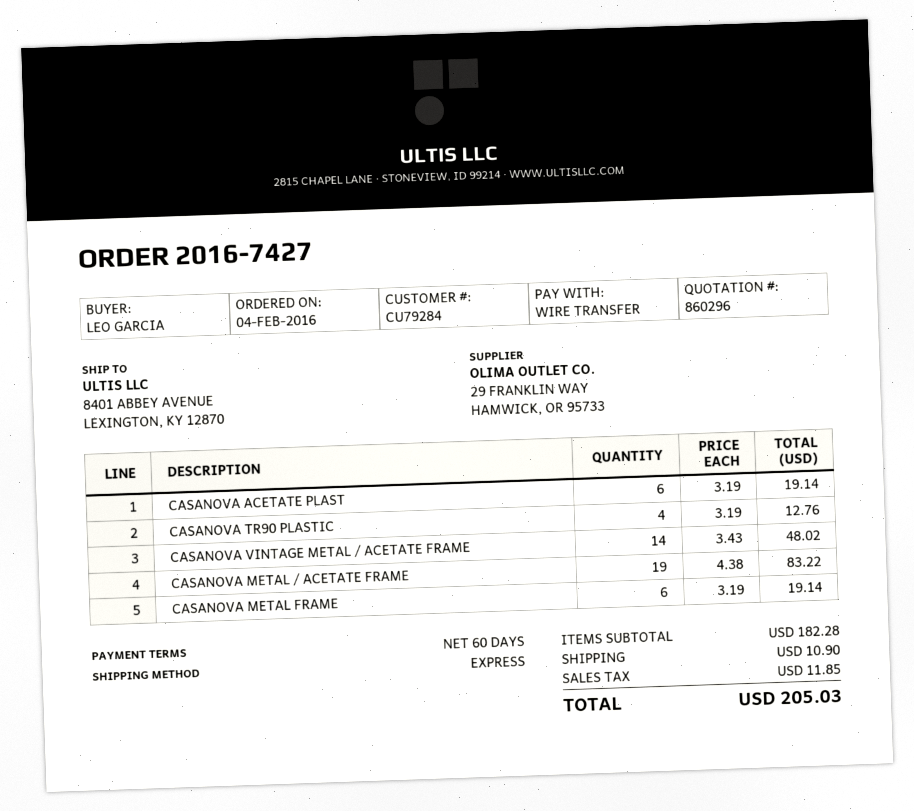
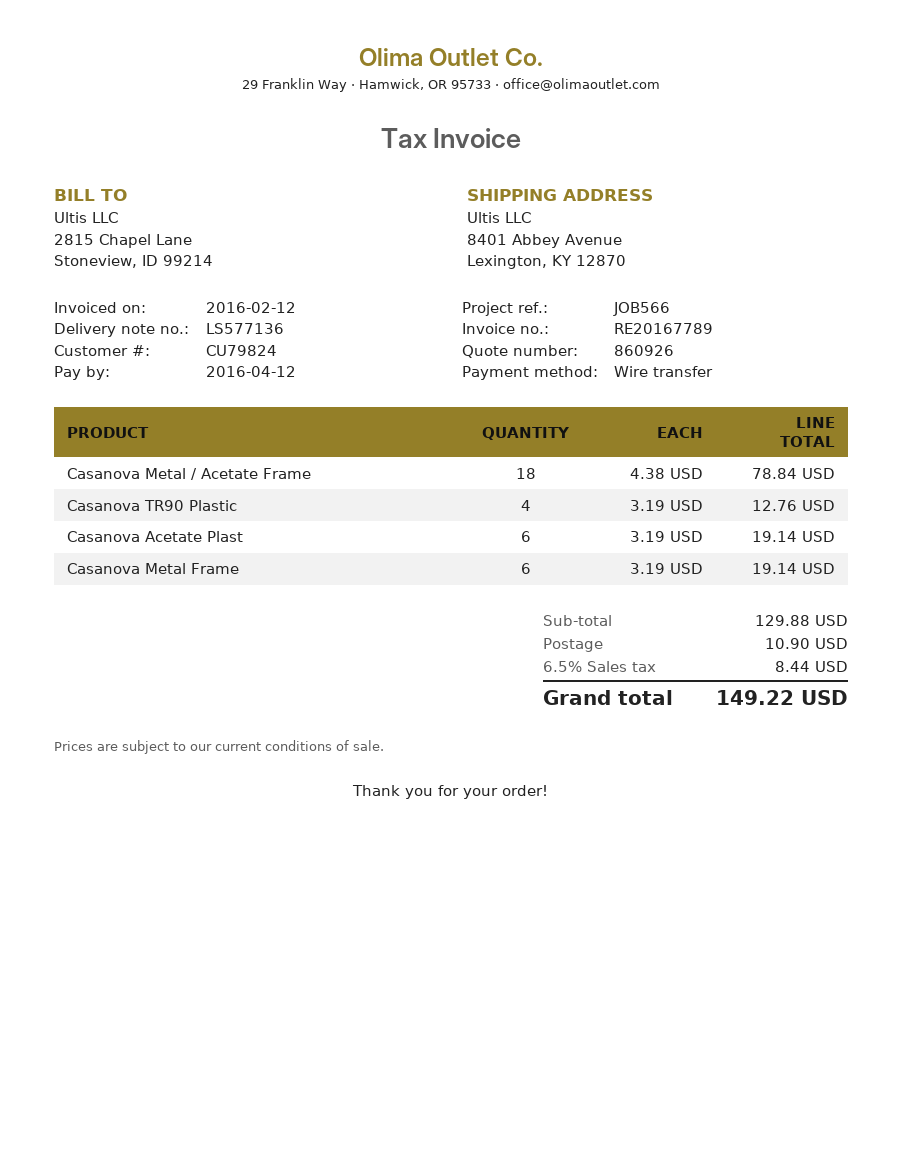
quote number: 860296 -> 860926
customer number: CU79284 -> CU79824
CASANOVA VINTAGE METAL / ACETATE FRAME: 14 x 3.43 = 48.02 -> none
CASANOVA METAL / ACETATE FRAME: 19 x 4.38 = 83.22 -> 18 x 4.38 = 78.84
subtotal: 182.28 -> 129.88
tax: 11.85 -> 8.44
total: 205.03 -> 149.22

